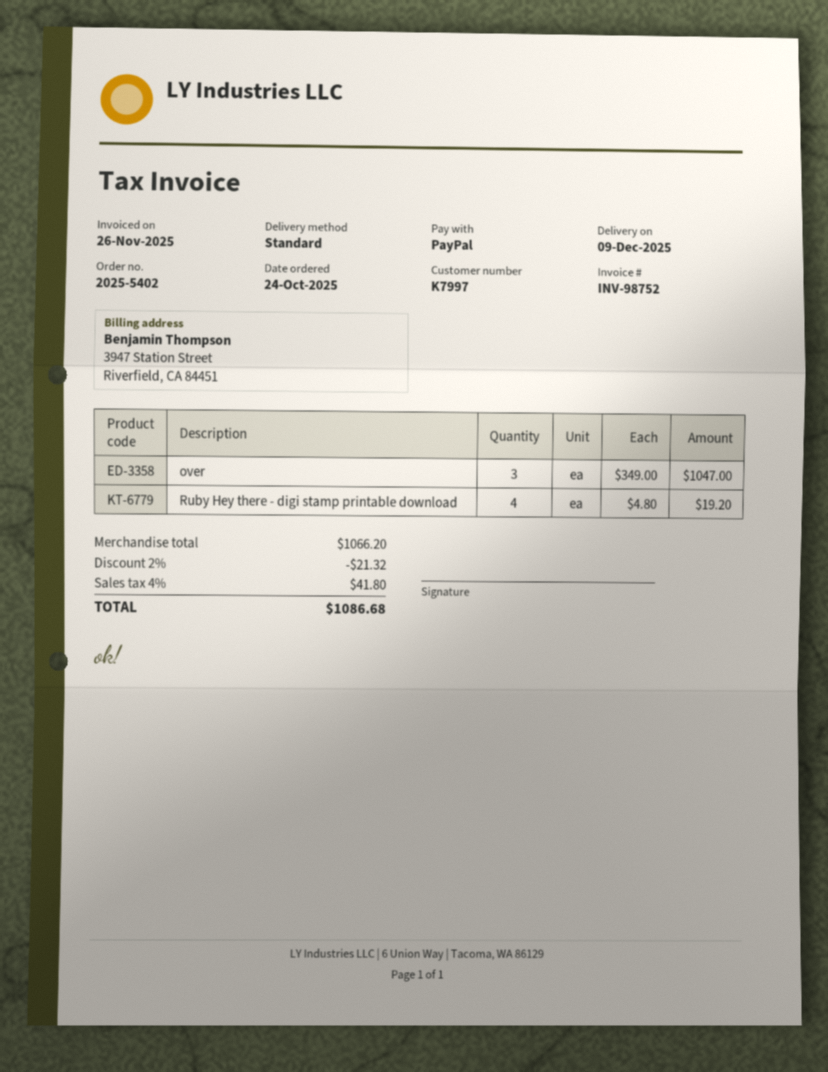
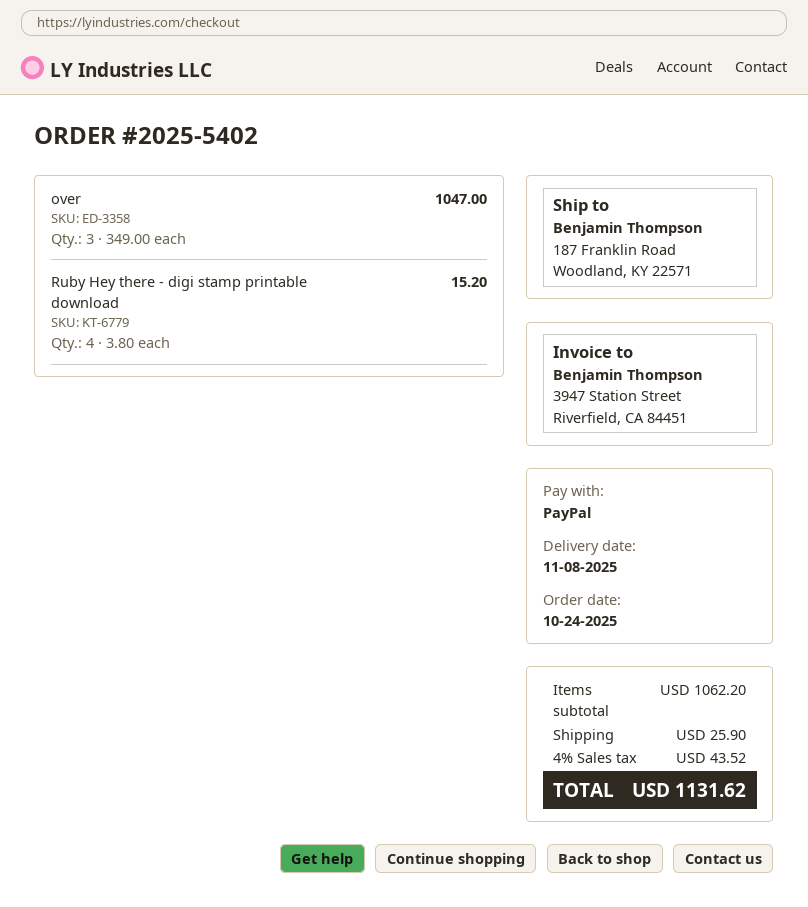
delivery date: 2025-12-09 -> 2025-11-08
Ruby Hey there - digi stamp printable download: 4 x 4.80 = 19.20 -> 4 x 3.80 = 15.20
subtotal: 1066.20 -> 1062.20
discount: 2% = 21.32 -> none
shipping: none -> 25.90
tax: 4% = 41.80 -> 4% = 43.52
total: 1086.68 -> 1131.62

